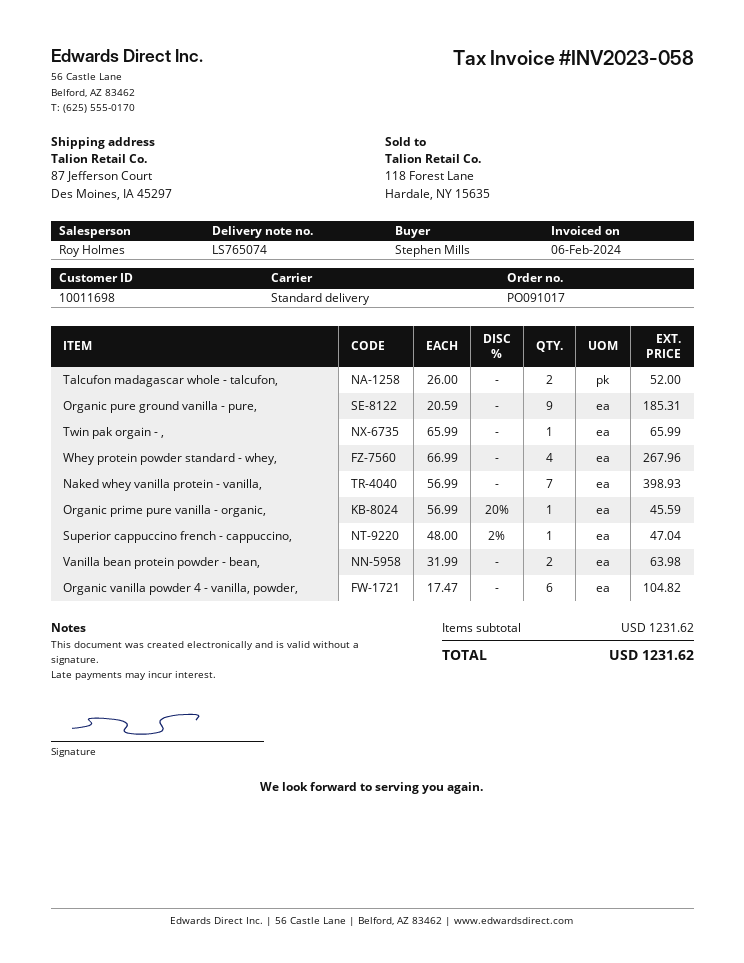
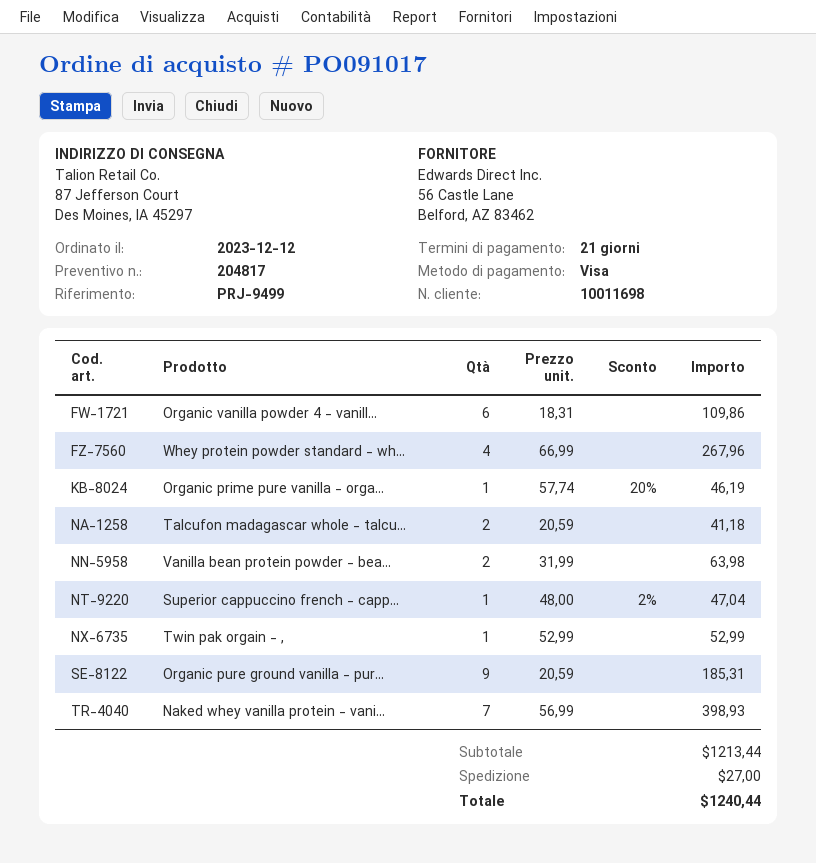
Talcufon madagascar whole - talcufon,: 2 x 26.00 = 52.00 -> 2 x 20.59 = 41.18
Twin pak orgain - ,: 1 x 65.99 = 65.99 -> 1 x 52.99 = 52.99
Organic prime pure vanilla - organic,: 1 x 56.99 - 20% = 45.59 -> 1 x 57.74 - 20% = 46.19
Organic vanilla powder 4 - vanilla, powder,: 6 x 17.47 = 104.82 -> 6 x 18.31 = 109.86
subtotal: 1231.62 -> 1213.44
shipping: none -> 27.00
total: 1231.62 -> 1240.44

